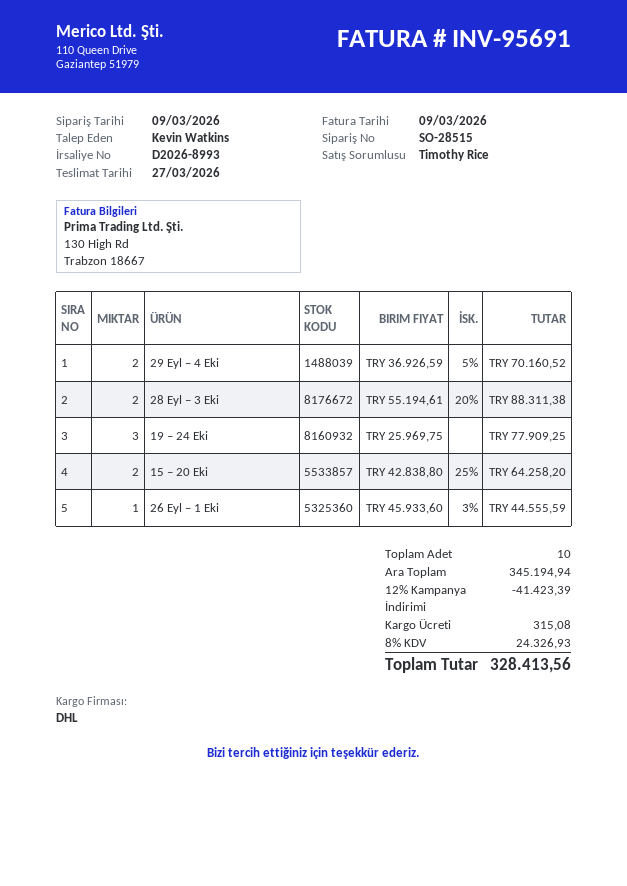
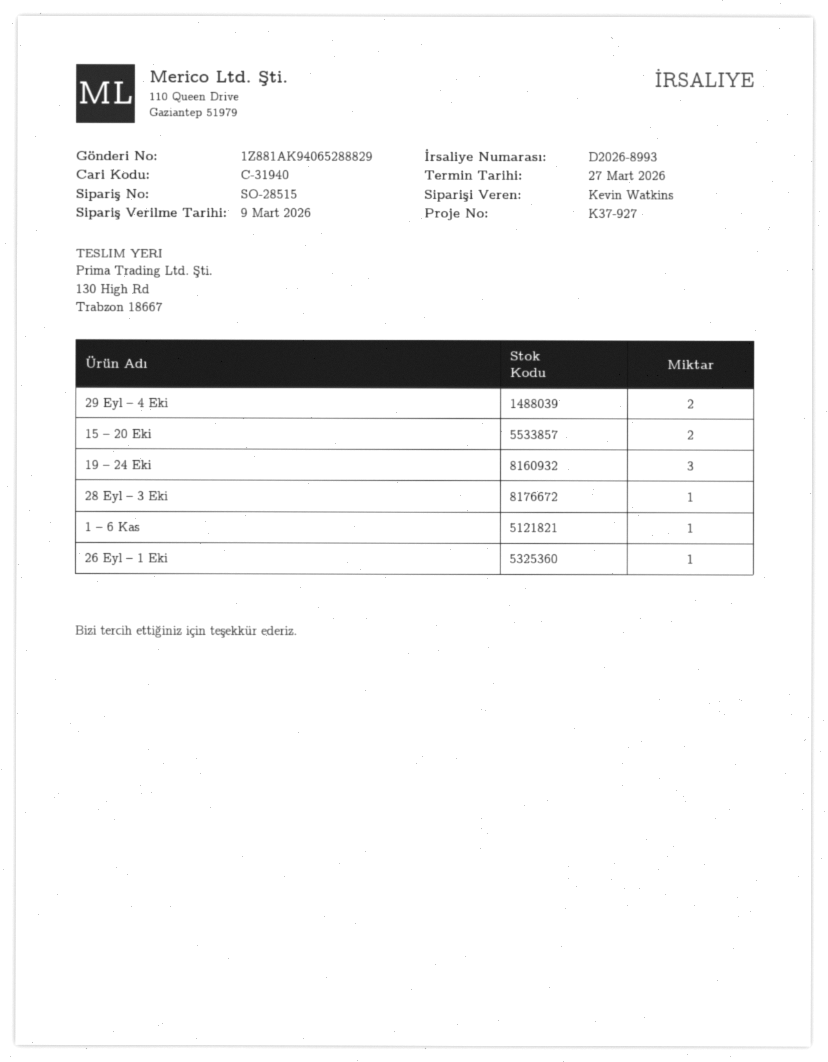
28 Eyl – 3 Eki: 2 -> 1
1 – 6 Kas: none -> 1

